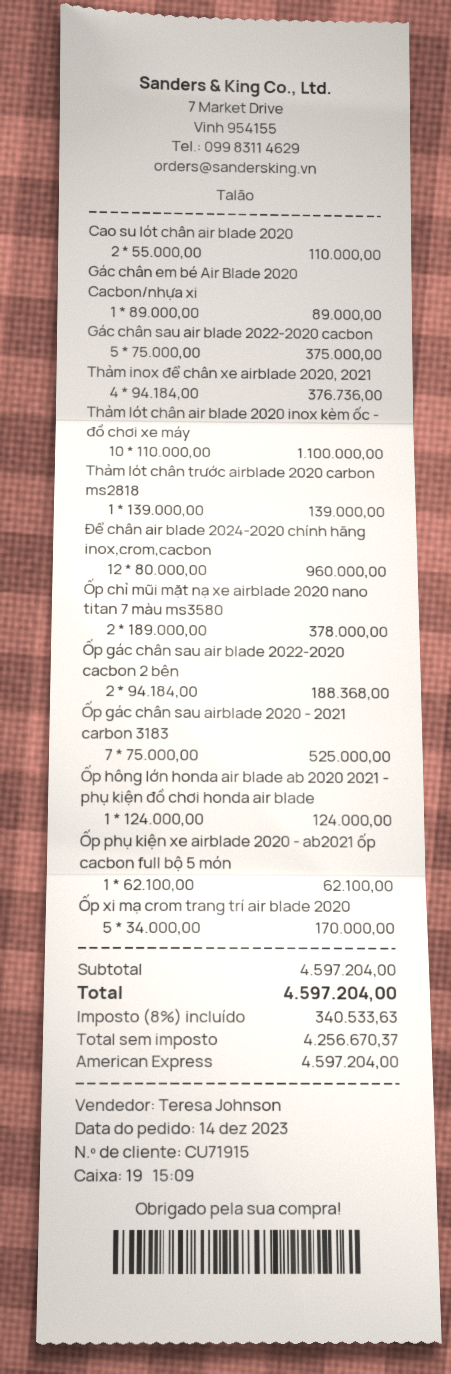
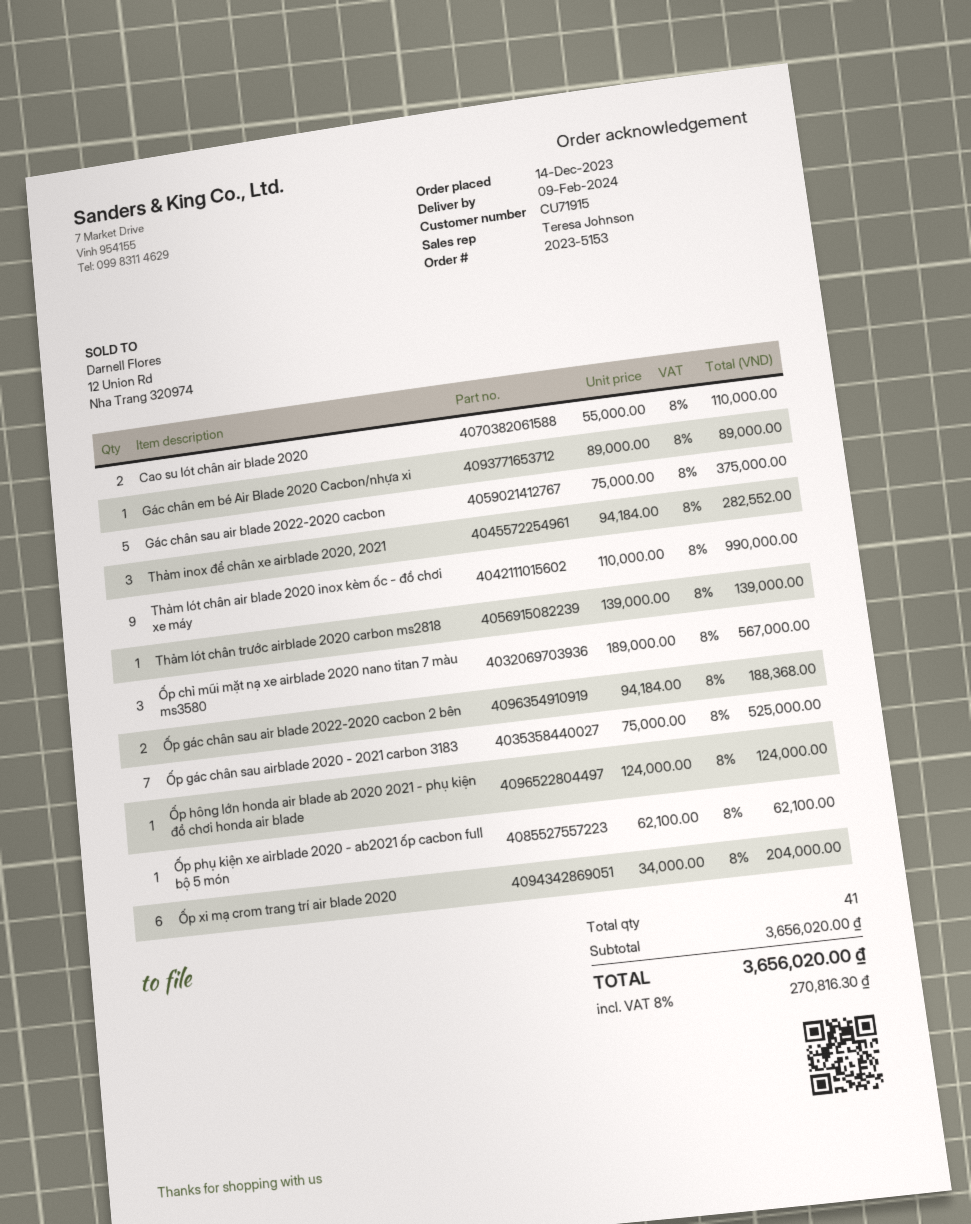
Thảm inox để chân xe airblade 2020, 2021: 4 x 94184.00 = 376736.00 -> 3 x 94184.00 = 282552.00
Thảm lót chân air blade 2020 inox kèm ốc - đồ chơi xe máy: 10 x 110000.00 = 1100000.00 -> 9 x 110000.00 = 990000.00
Để chân air blade 2024-2020 chính hãng inox,crom,cacbon: 12 x 80000.00 = 960000.00 -> none
Ốp chỉ mũi mặt nạ xe airblade 2020 nano titan 7 màu ms3580: 2 x 189000.00 = 378000.00 -> 3 x 189000.00 = 567000.00
Ốp xi mạ crom trang trí air blade 2020: 5 x 34000.00 = 170000.00 -> 6 x 34000.00 = 204000.00
subtotal: 4597204.00 -> 3656020.00
tax: 8% = 340533.63 -> 8% = 270816.30
total: 4597204.00 -> 3656020.00

